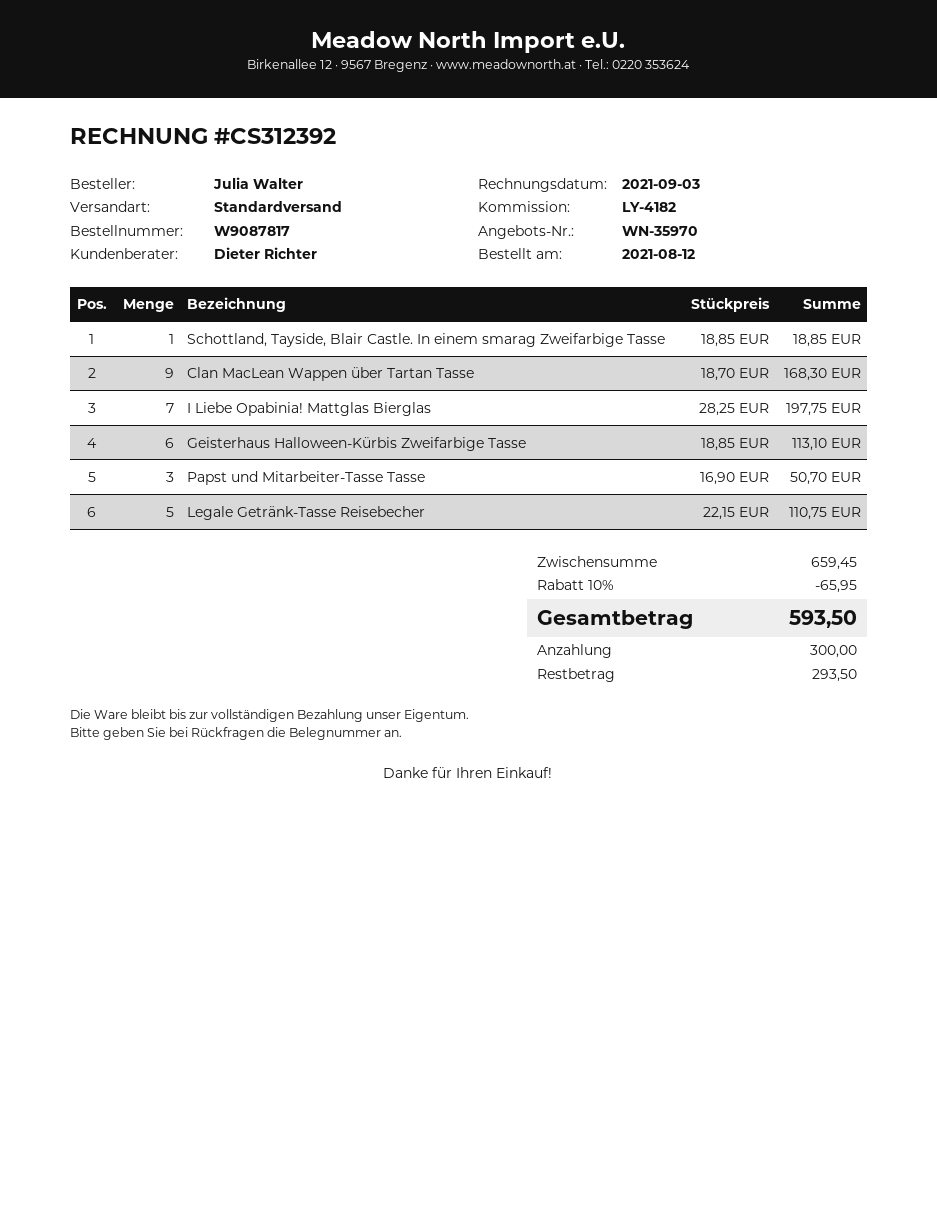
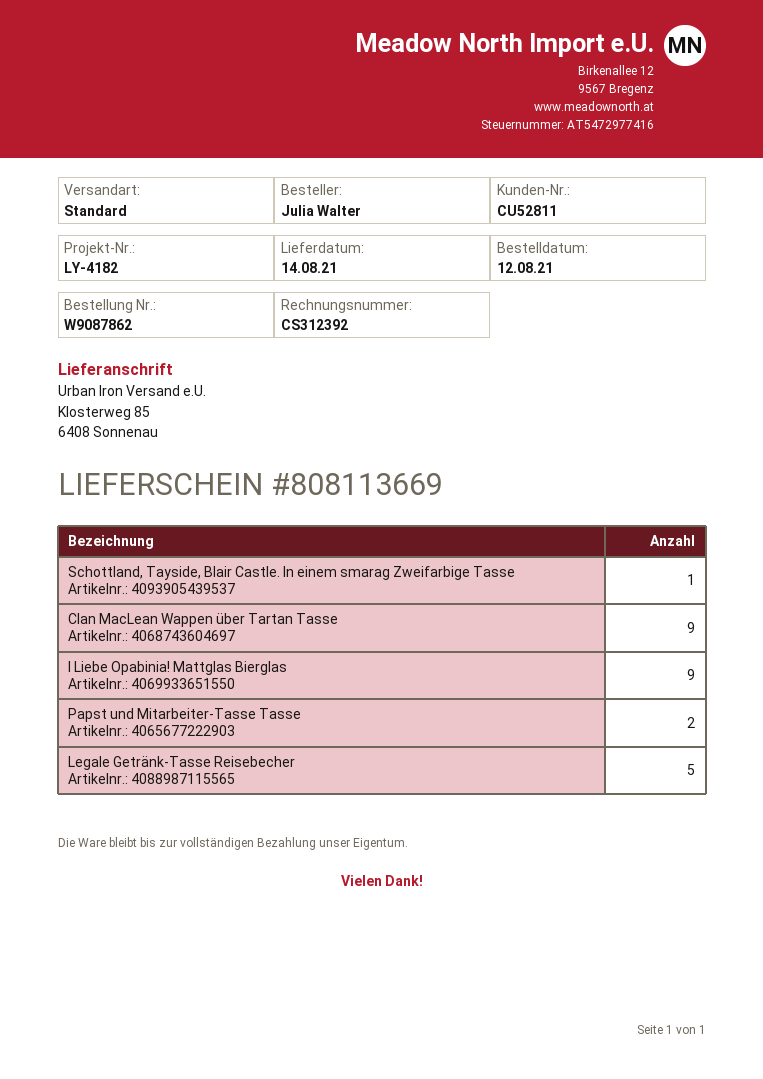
order number: W9087817 -> W9087862
I Liebe Opabinia! Mattglas Bierglas: 7 -> 9
Geisterhaus Halloween-Kürbis Zweifarbige Tasse: 6 -> none
Papst und Mitarbeiter-Tasse Tasse: 3 -> 2

